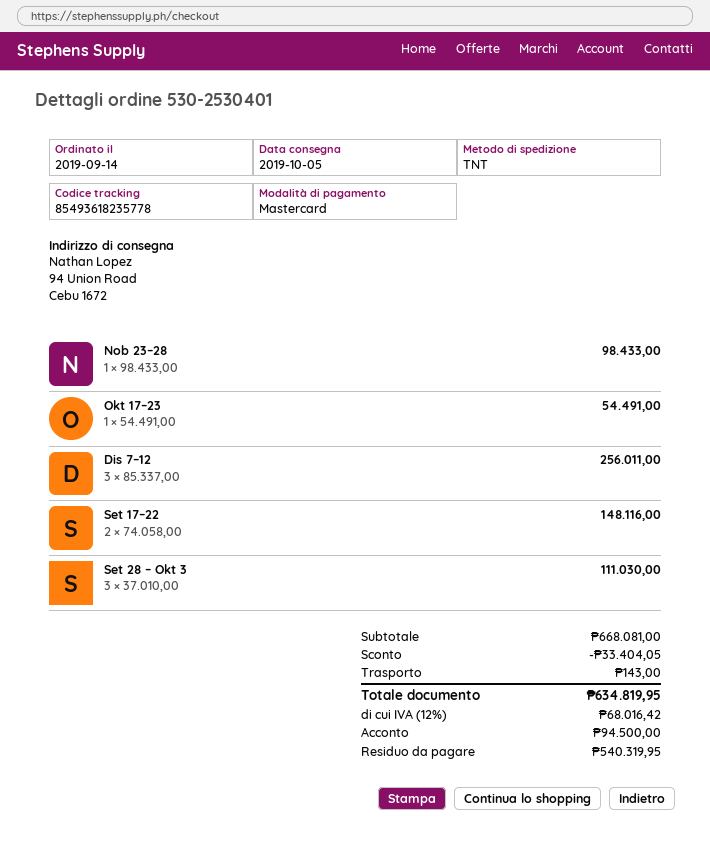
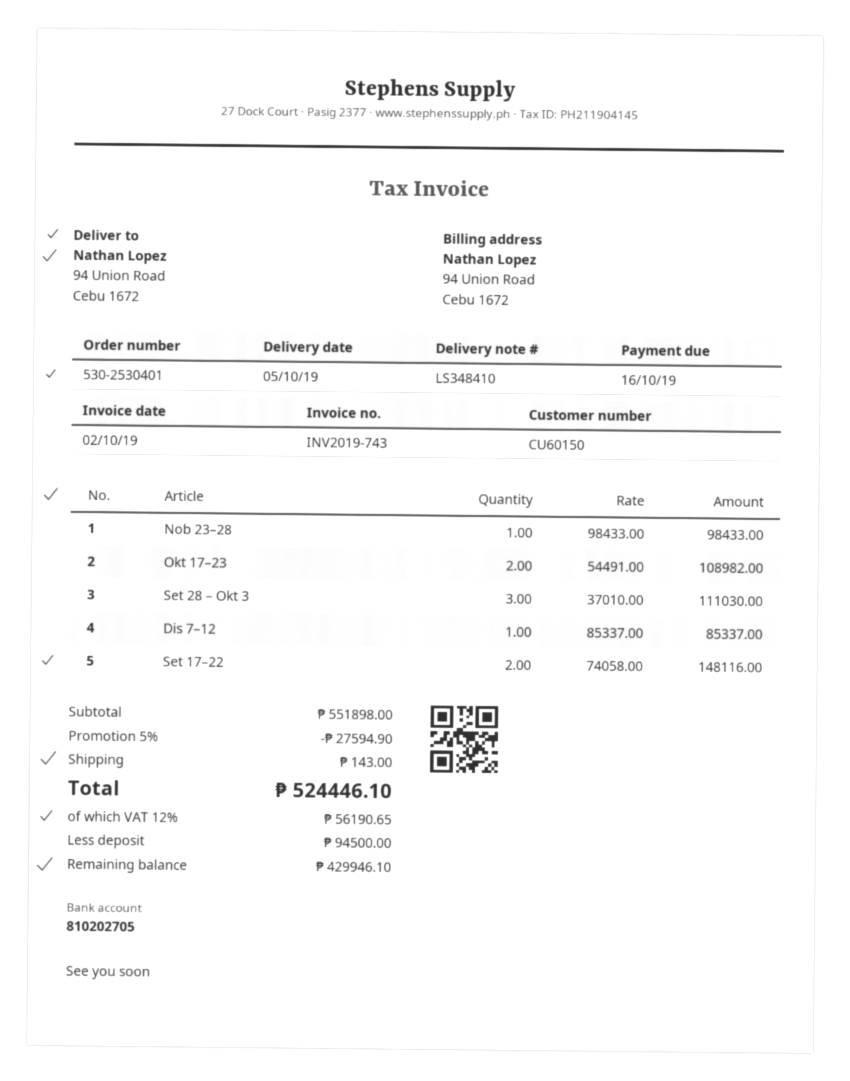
Okt 17–23: 1 x 54491.00 = 54491.00 -> 2 x 54491.00 = 108982.00
Dis 7–12: 3 x 85337.00 = 256011.00 -> 1 x 85337.00 = 85337.00
subtotal: 668081.00 -> 551898.00
discount: 33404.05 -> 27594.90
tax: 12% = 68016.42 -> 12% = 56190.65
total: 634819.95 -> 524446.10
balance: 540319.95 -> 429946.10

